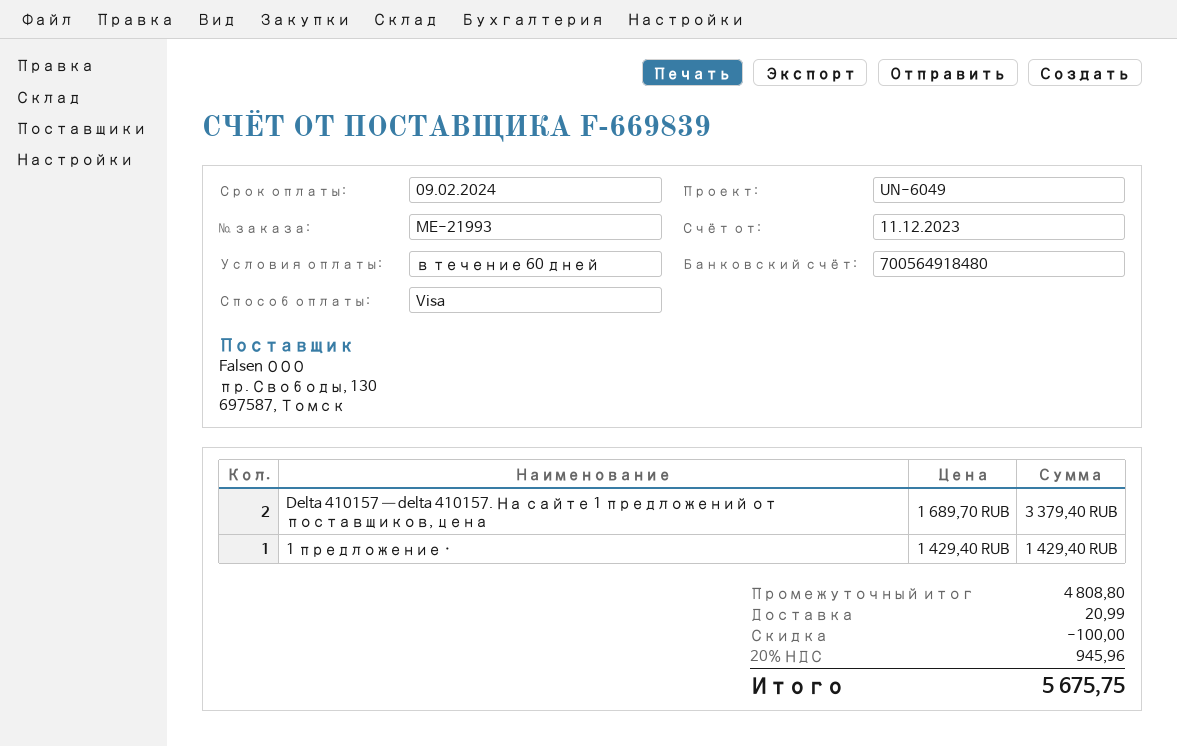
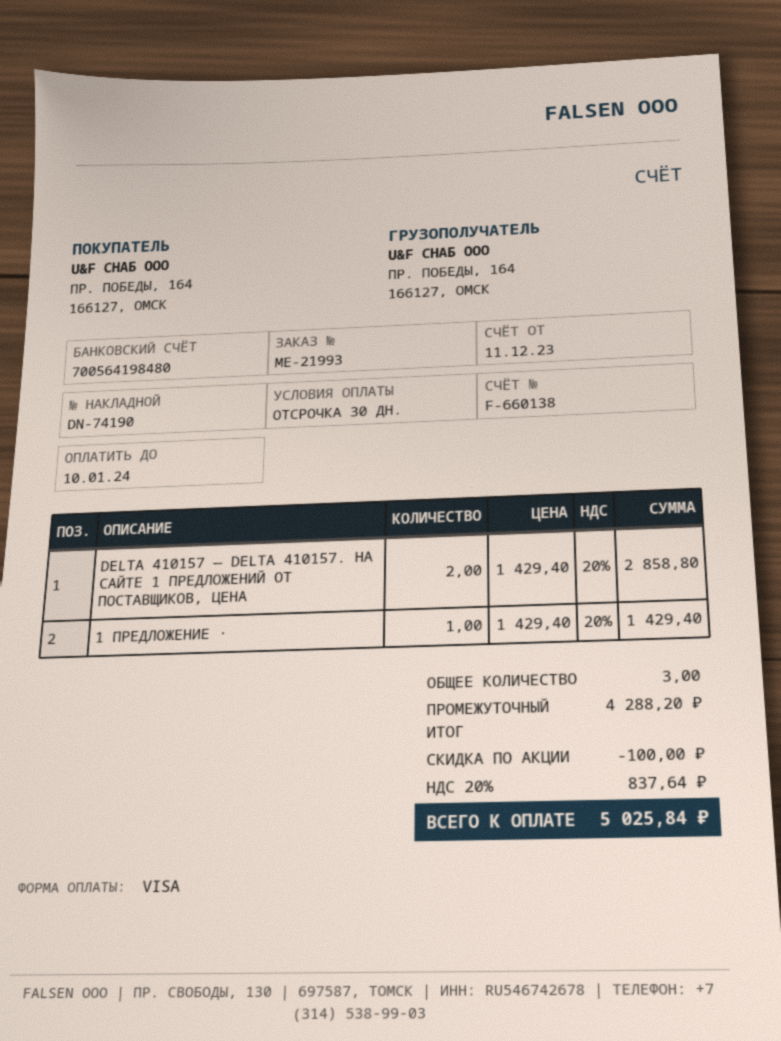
invoice number: F-669839 -> F-660138
payment terms: 60 days -> 30 days
due date: 2024-02-09 -> 2024-01-10
bank account: 700564918480 -> 700564198480
Delta 410157 — delta 410157. На сайте 1 предложений от поставщиков, цена: 2 x 1689.70 = 3379.40 -> 2 x 1429.40 = 2858.80
subtotal: 4808.80 -> 4288.20
shipping: 20.99 -> none
tax: 20% = 945.96 -> 20% = 837.64
total: 5675.75 -> 5025.84

